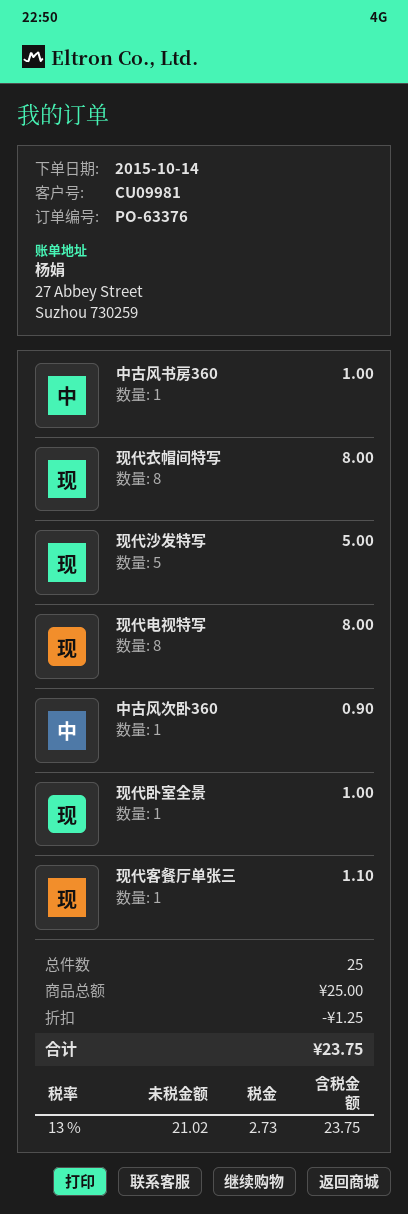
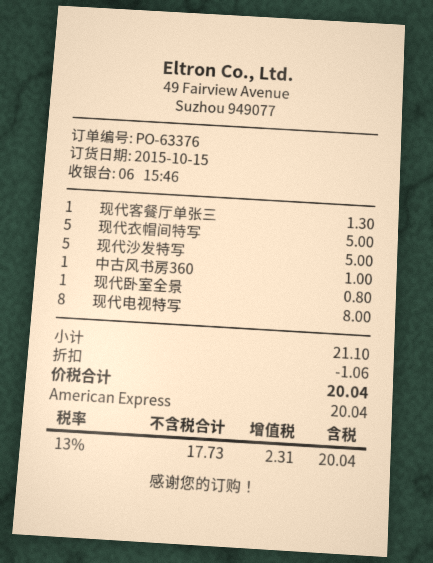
order date: 2015-10-14 -> 2015-10-15
现代衣帽间特写: 8 for 8.00 -> 5 for 5.00
中古风次卧360: 1 for 0.90 -> none
现代卧室全景: 1 for 1.00 -> 1 for 0.80
现代客餐厅单张三: 1 for 1.10 -> 1 for 1.30
subtotal: 25.00 -> 21.10
discount: 1.25 -> 1.06
net: 21.02 -> 17.73
tax: 13% = 2.73 -> 13% = 2.31
total: 23.75 -> 20.04

